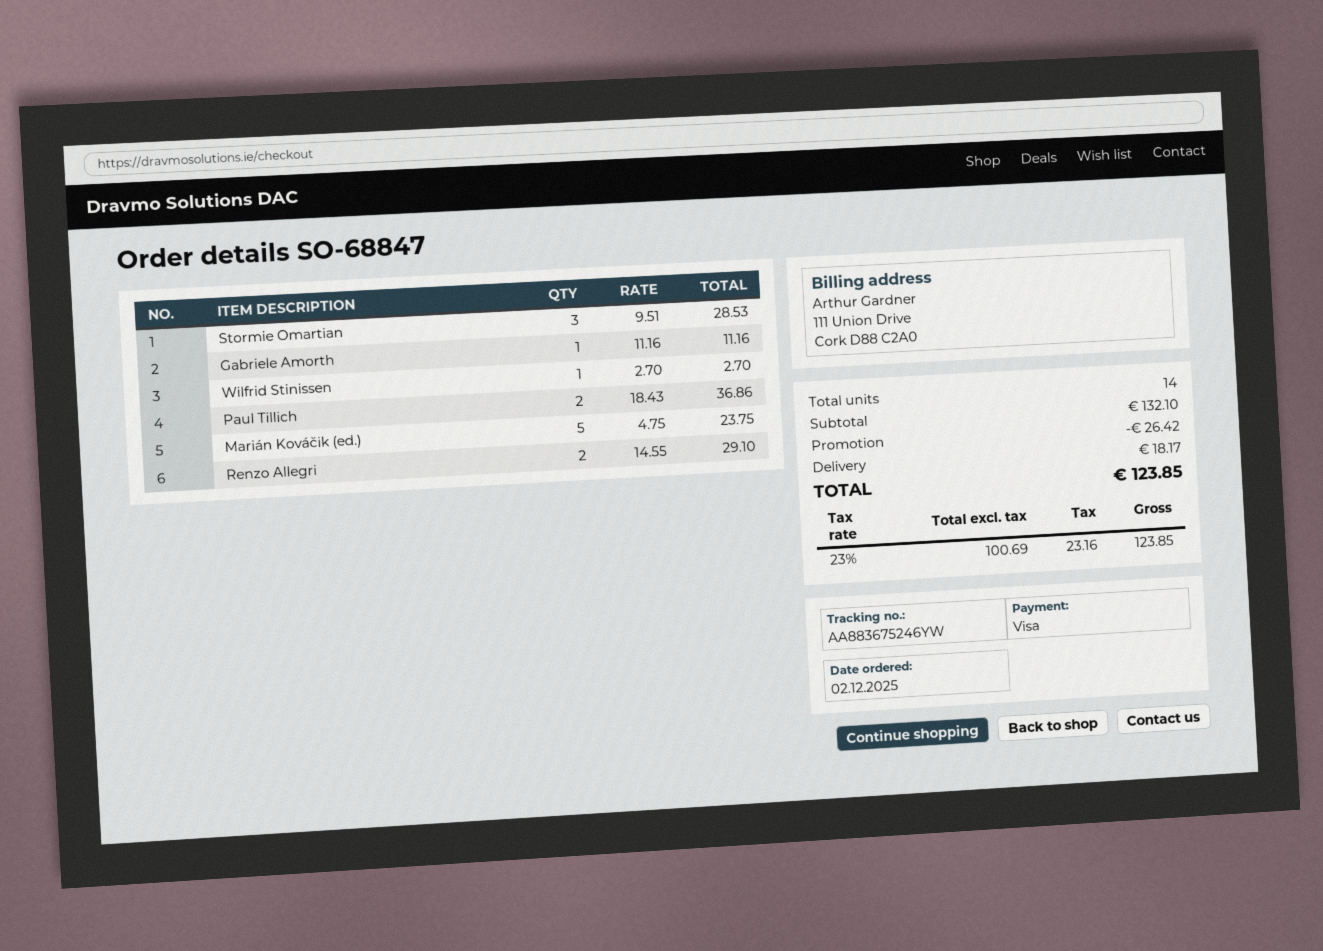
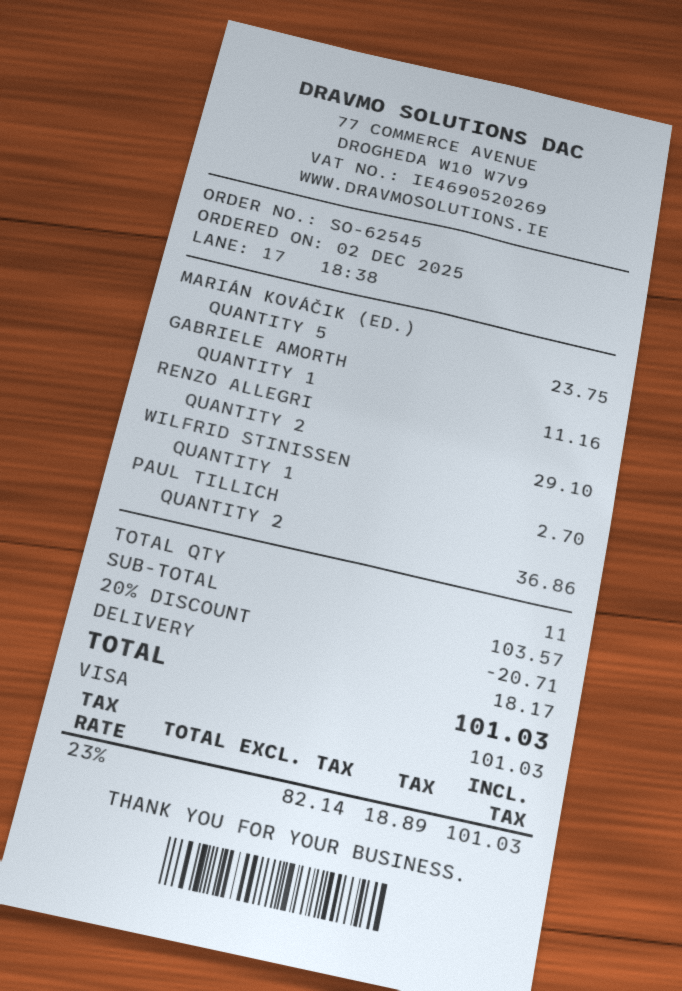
order number: SO-68847 -> SO-62545
Stormie Omartian: 3 for 28.53 -> none
total quantity: 14 -> 11
subtotal: 132.10 -> 103.57
discount: 26.42 -> 20.71
net: 100.69 -> 82.14
tax: 23% = 23.16 -> 23% = 18.89
total: 123.85 -> 101.03

